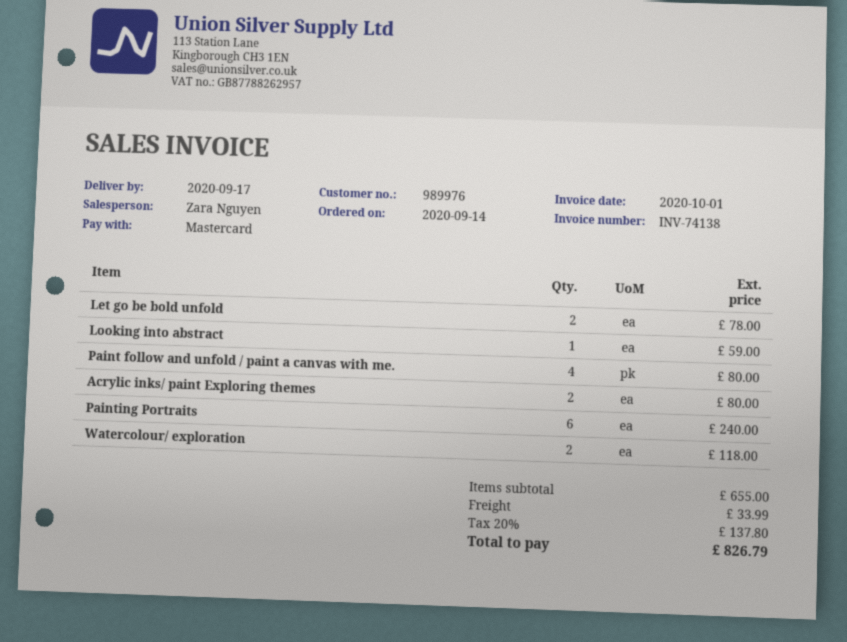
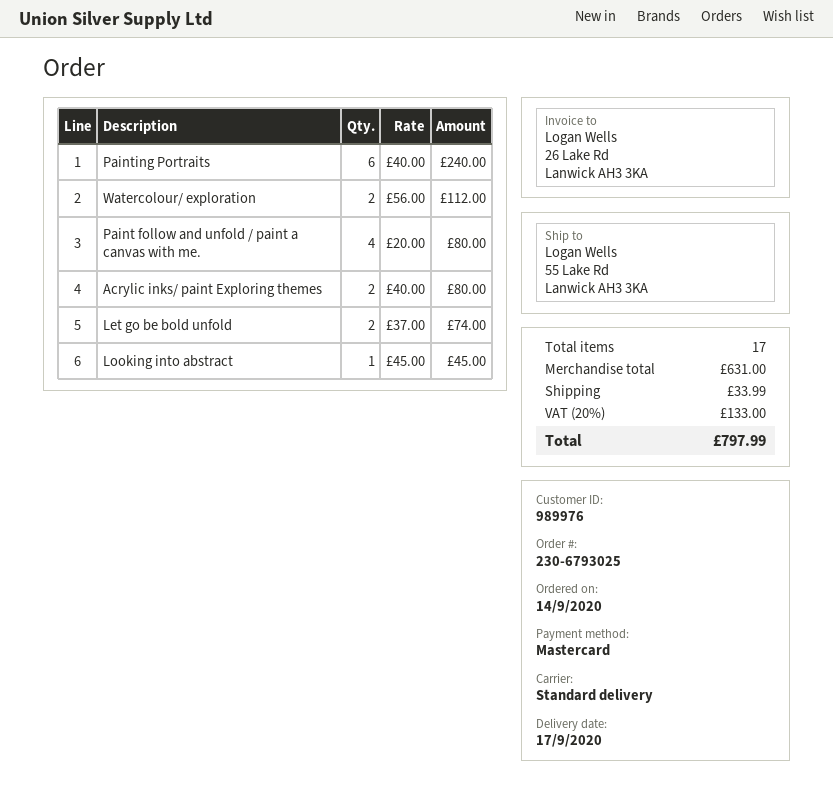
Let go be bold unfold: 2 for 78.00 -> 2 for 74.00
Looking into abstract: 1 for 59.00 -> 1 for 45.00
Watercolour/ exploration: 2 for 118.00 -> 2 for 112.00
subtotal: 655.00 -> 631.00
tax: 20% = 137.80 -> 20% = 133.00
total: 826.79 -> 797.99

